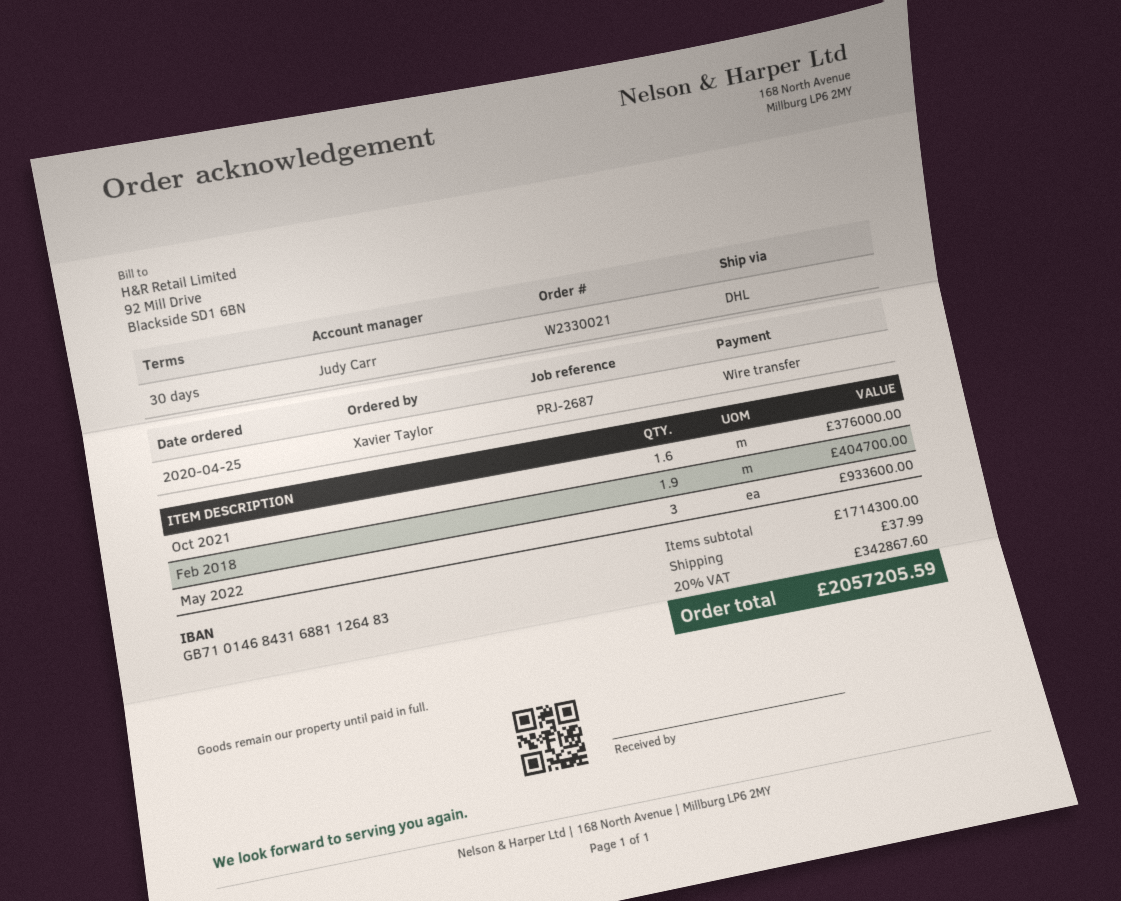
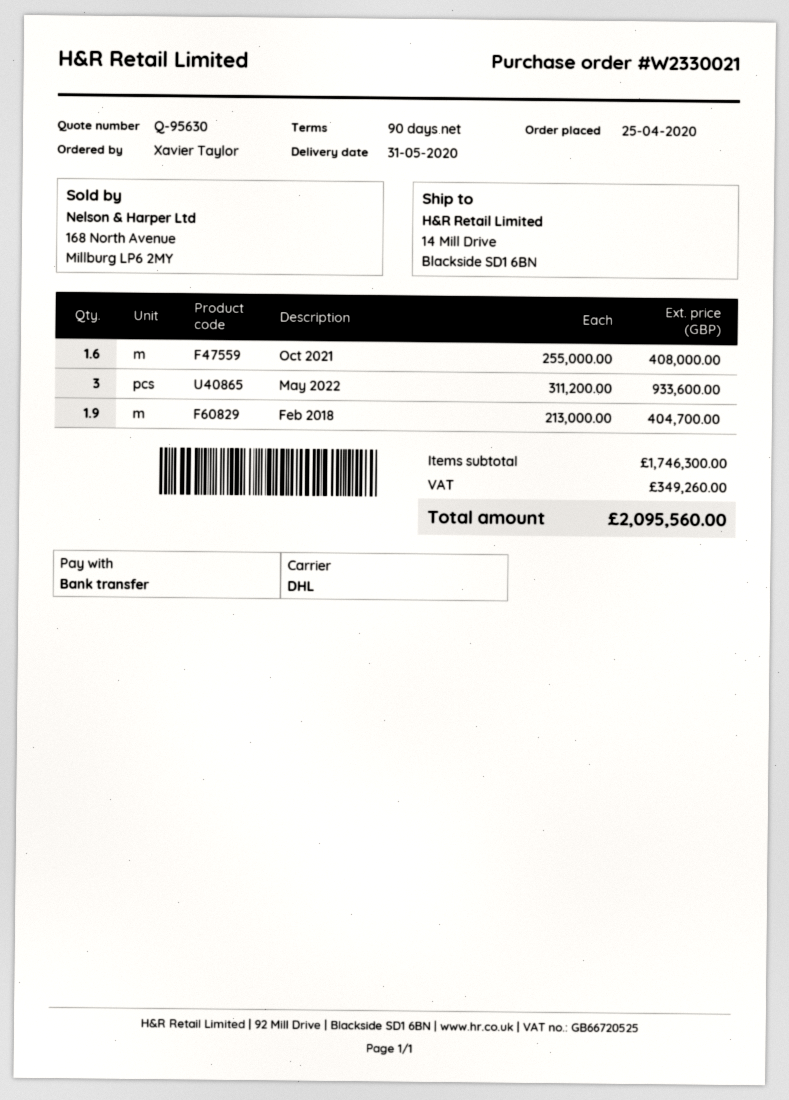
payment terms: 30 days -> 90 days
Oct 2021: 1.6 for 376000.00 -> 1.6 for 408000.00
subtotal: 1714300.00 -> 1746300.00
shipping: 37.99 -> none
tax: 342867.60 -> 349260.00
total: 2057205.59 -> 2095560.00

